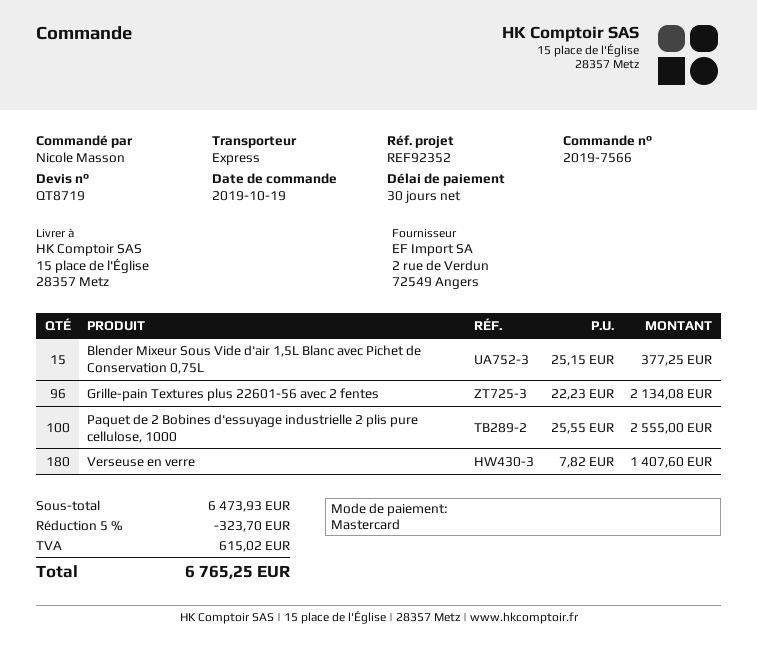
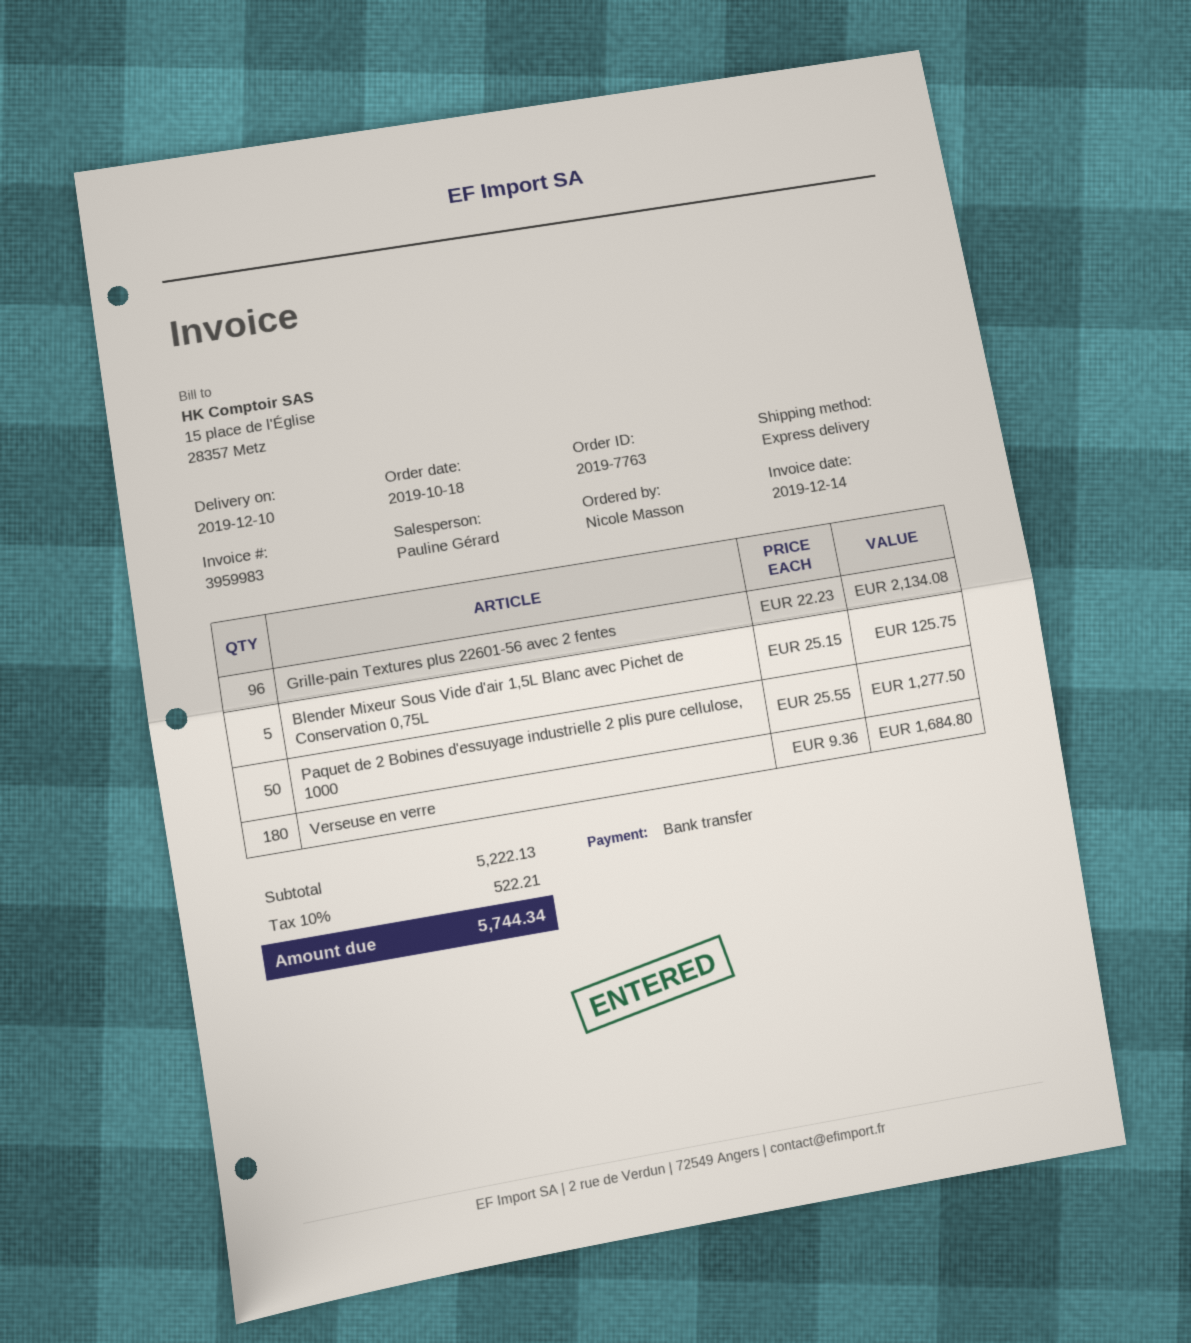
order number: 2019-7566 -> 2019-7763
order date: 2019-10-19 -> 2019-10-18
payment method: Mastercard -> bank transfer
Blender Mixeur Sous Vide d'air 1,5L Blanc avec Pichet de Conservation 0,75L: 15 x 25.15 = 377.25 -> 5 x 25.15 = 125.75
Paquet de 2 Bobines d'essuyage industrielle 2 plis pure cellulose, 1000: 100 x 25.55 = 2555.00 -> 50 x 25.55 = 1277.50
Verseuse en verre: 180 x 7.82 = 1407.60 -> 180 x 9.36 = 1684.80
subtotal: 6473.93 -> 5222.13
discount: 5% = 323.70 -> none
tax: 615.02 -> 522.21
total: 6765.25 -> 5744.34

